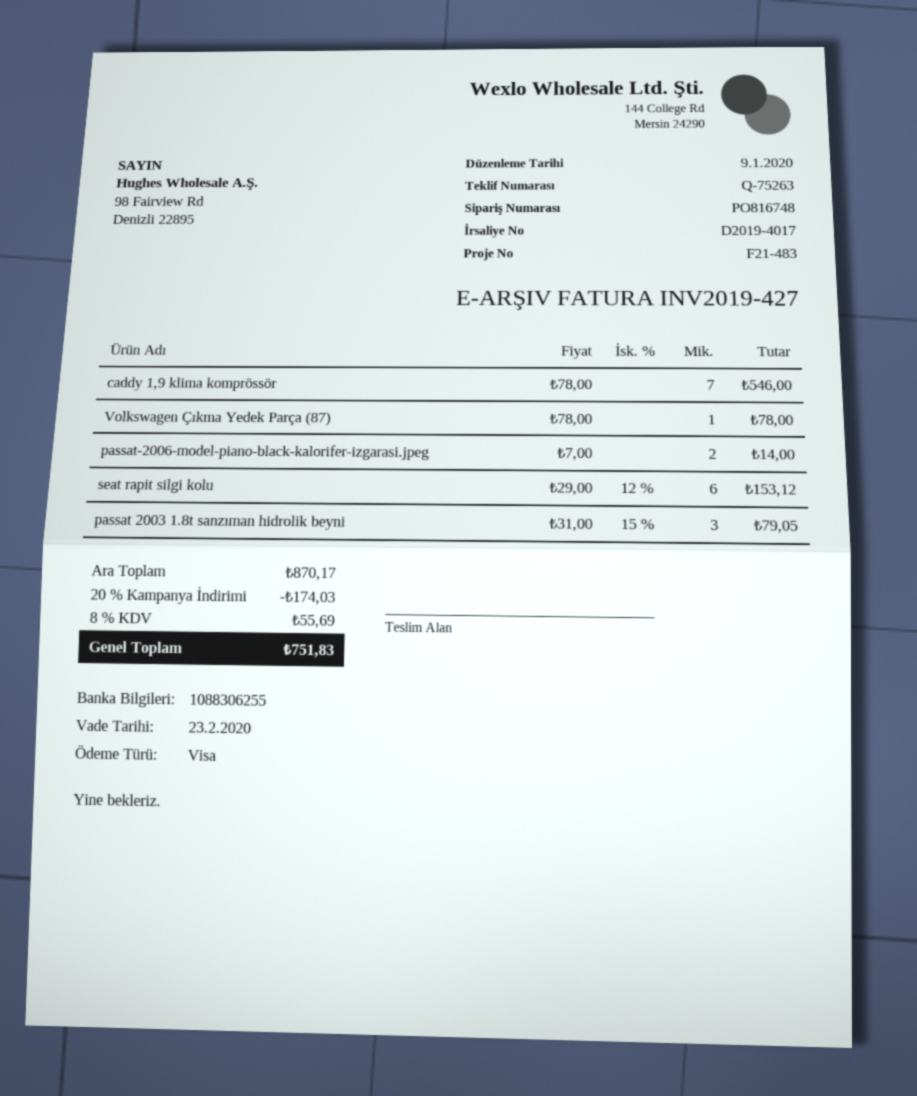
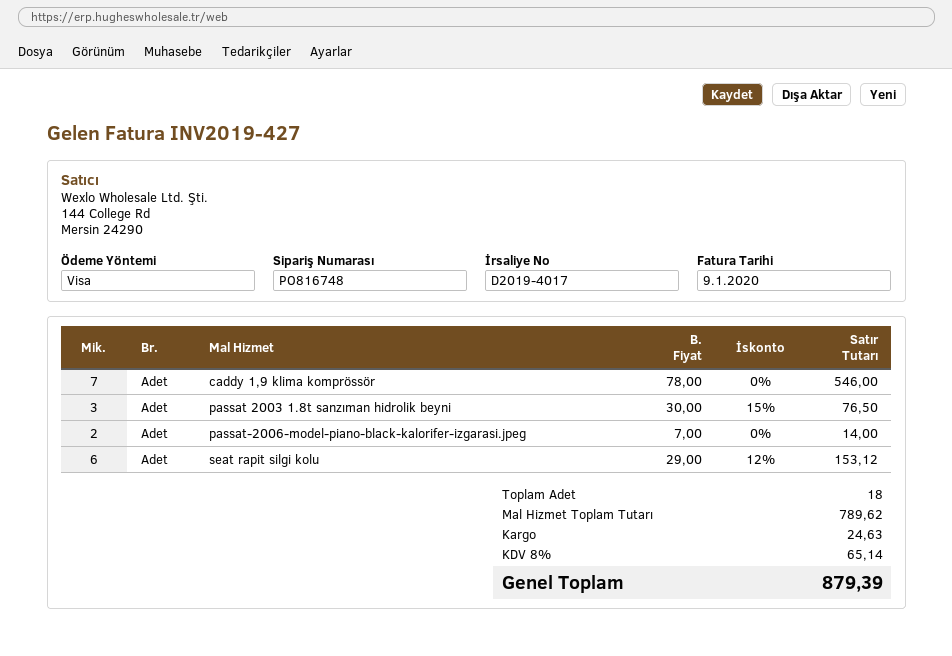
Volkswagen Çıkma Yedek Parça (87): 1 x 78.00 = 78.00 -> none
passat 2003 1.8t sanzıman hidrolik beyni: 3 x 31.00 - 15% = 79.05 -> 3 x 30.00 - 15% = 76.50
subtotal: 870.17 -> 789.62
discount: 20% = 174.03 -> none
shipping: none -> 24.63
tax: 8% = 55.69 -> 8% = 65.14
total: 751.83 -> 879.39

